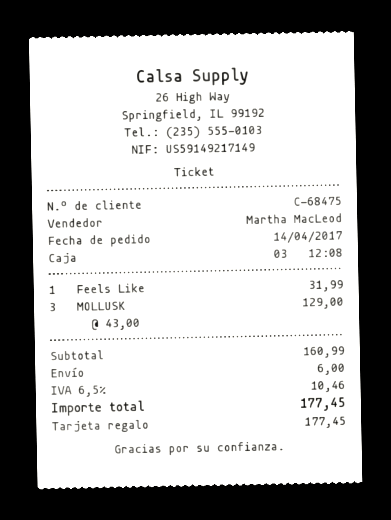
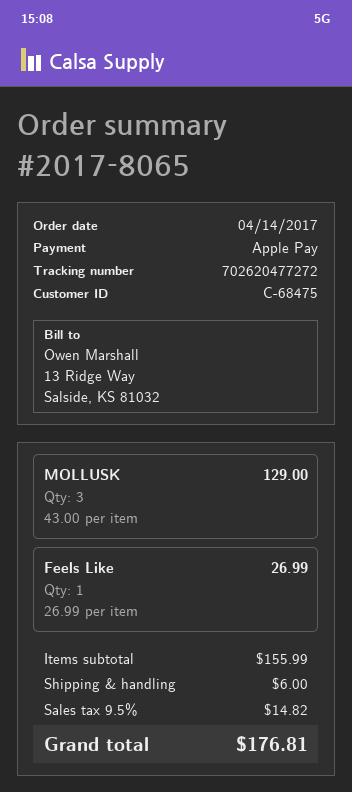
payment method: gift card -> Apple Pay
Feels Like: 1 x 31.99 = 31.99 -> 1 x 26.99 = 26.99
subtotal: 160.99 -> 155.99
tax: 6.5% = 10.46 -> 9.5% = 14.82
total: 177.45 -> 176.81

